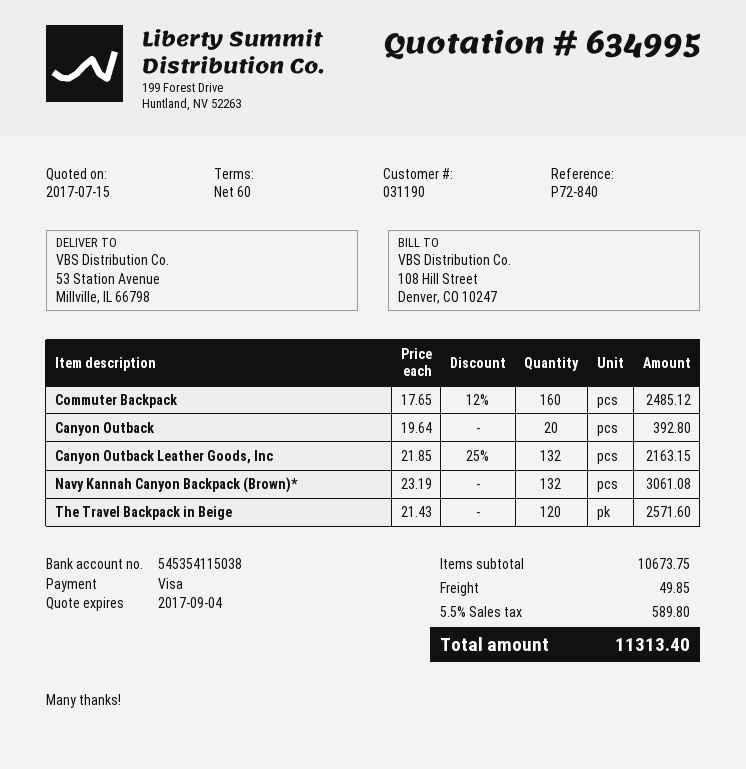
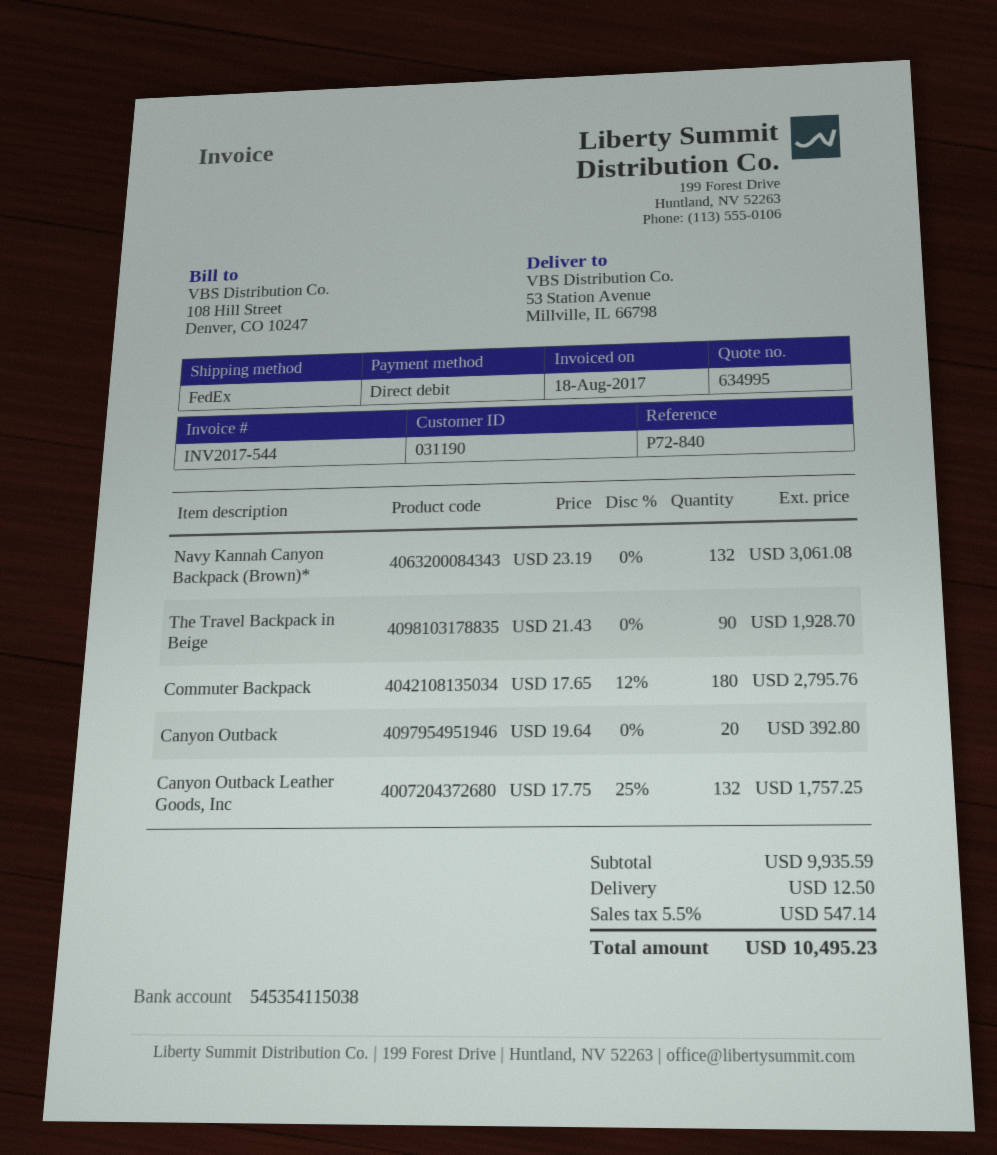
payment method: Visa -> direct debit
Commuter Backpack: 160 x 17.65 - 12% = 2485.12 -> 180 x 17.65 - 12% = 2795.76
Canyon Outback Leather Goods, Inc: 132 x 21.85 - 25% = 2163.15 -> 132 x 17.75 - 25% = 1757.25
The Travel Backpack in Beige: 120 x 21.43 = 2571.60 -> 90 x 21.43 = 1928.70
subtotal: 10673.75 -> 9935.59
shipping: 49.85 -> 12.50
tax: 5.5% = 589.80 -> 5.5% = 547.14
total: 11313.40 -> 10495.23

